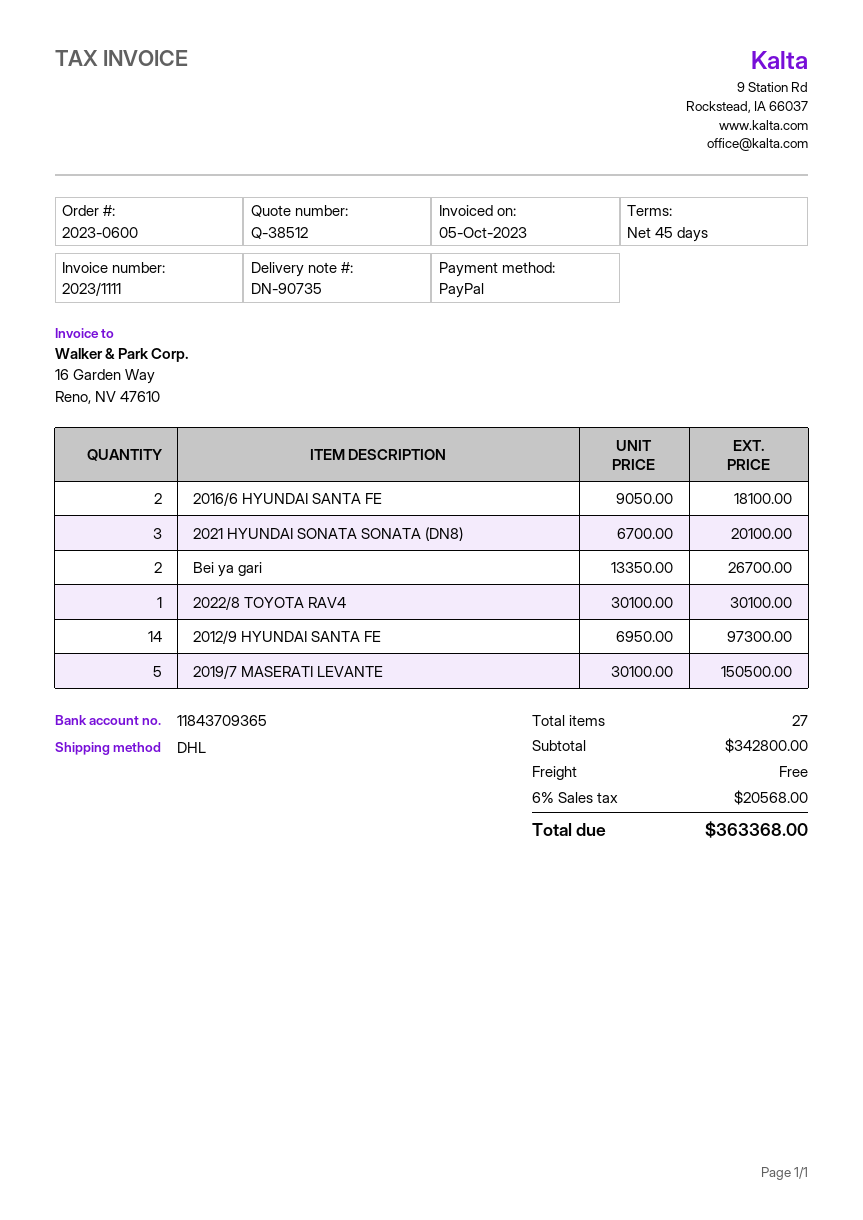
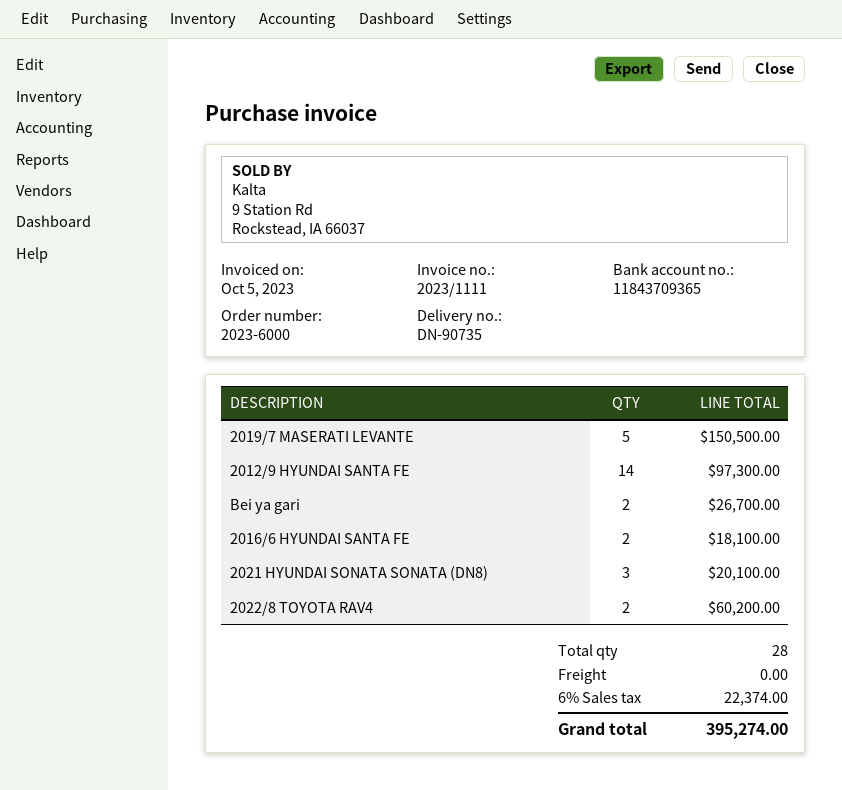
order number: 2023-0600 -> 2023-6000
2022/8 TOYOTA RAV4: 1 for 30100.00 -> 2 for 60200.00
total quantity: 27 -> 28
tax: 6% = 20568.00 -> 6% = 22374.00
total: 363368.00 -> 395274.00

